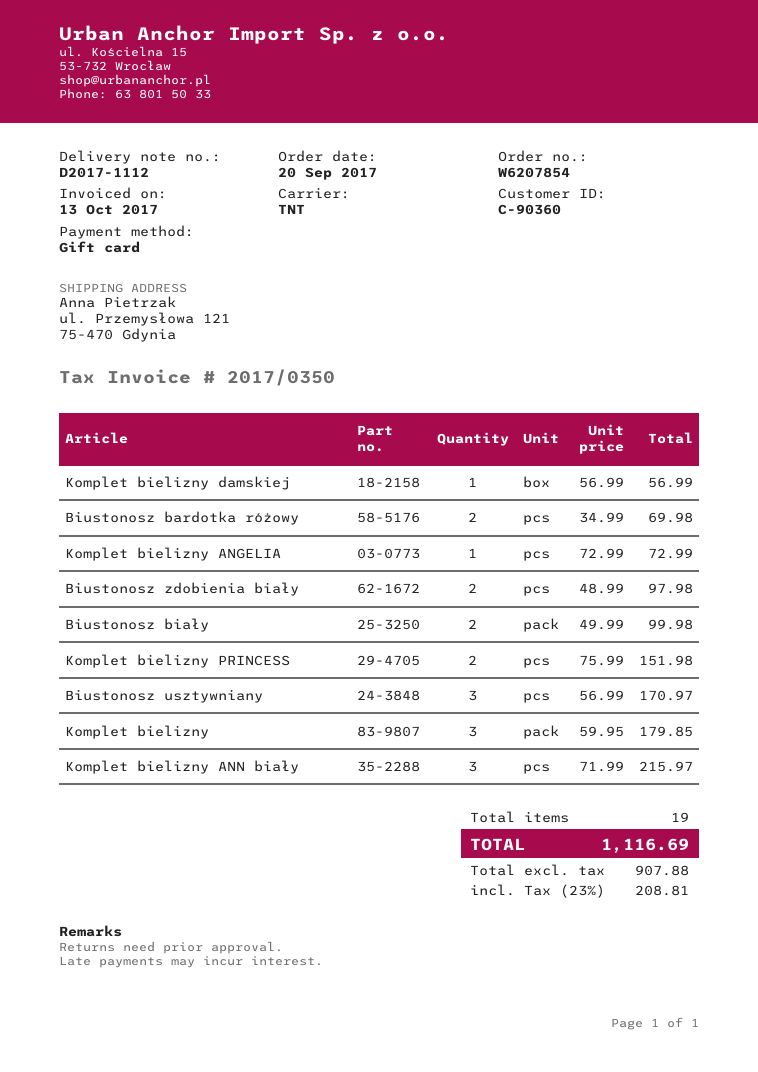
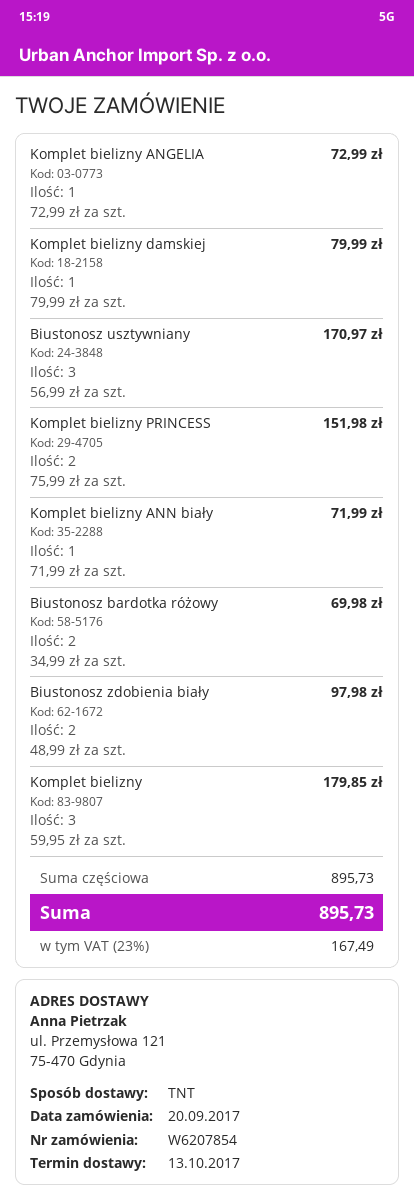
Komplet bielizny damskiej: 1 x 56.99 = 56.99 -> 1 x 79.99 = 79.99
Biustonosz biały: 2 x 49.99 = 99.98 -> none
Komplet bielizny ANN biały: 3 x 71.99 = 215.97 -> 1 x 71.99 = 71.99
tax: 23% = 208.81 -> 23% = 167.49
total: 1116.69 -> 895.73

